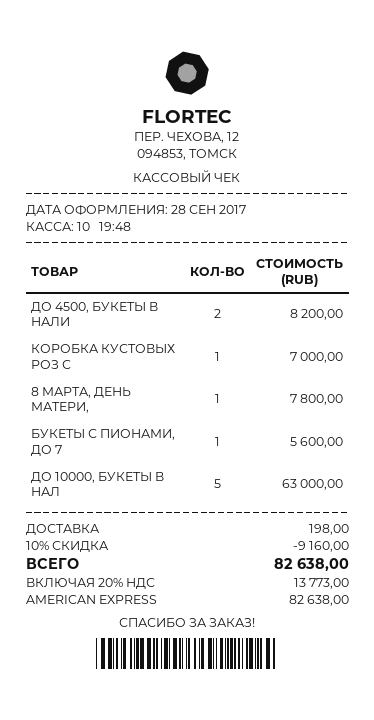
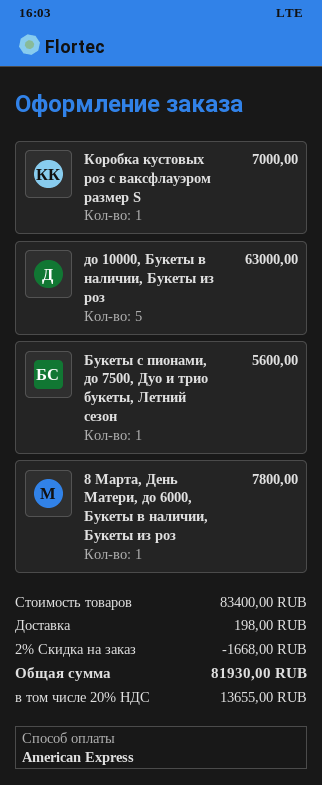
ДО 4500, БУКЕТЫ В НАЛИ: 2 for 8200.00 -> none
discount: 10% = 9160.00 -> 2% = 1668.00
tax: 20% = 13773.00 -> 20% = 13655.00
total: 82638.00 -> 81930.00

